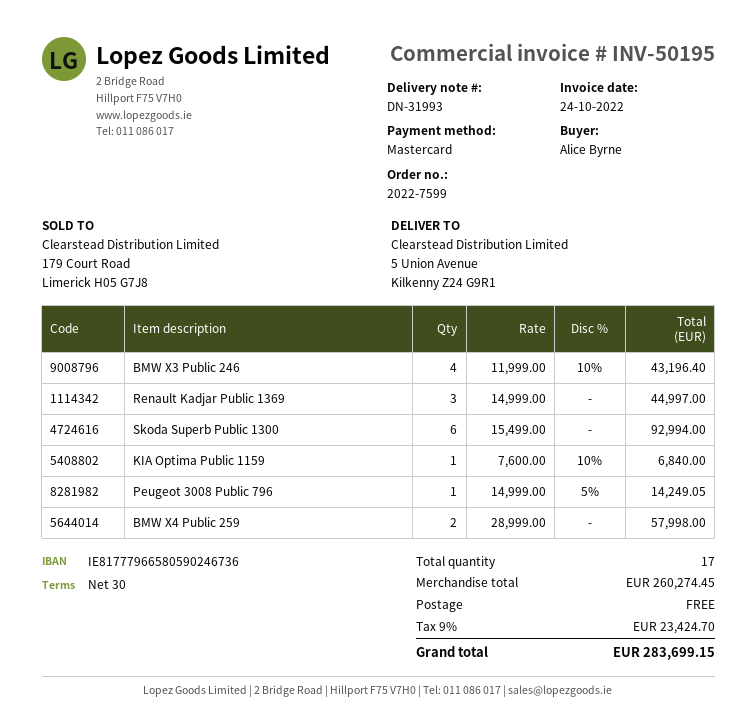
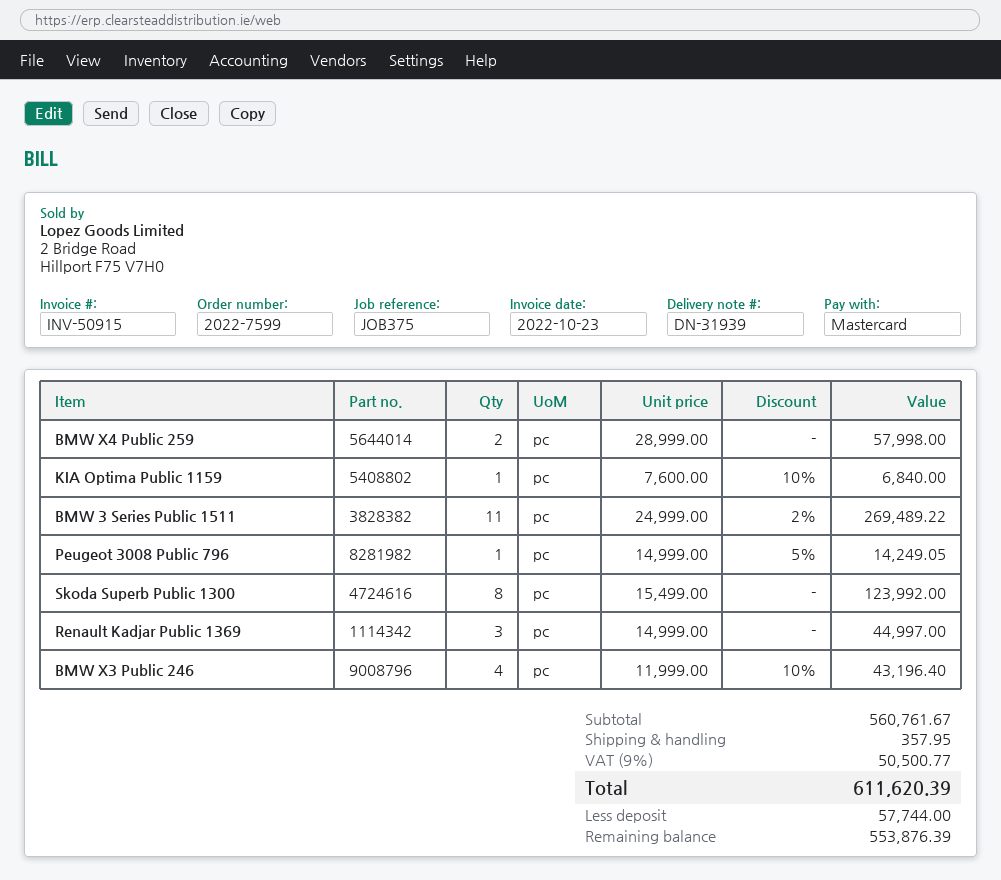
delivery note number: DN-31993 -> DN-31939
invoice number: INV-50195 -> INV-50915
invoice date: 2022-10-24 -> 2022-10-23
Skoda Superb Public 1300: 6 x 15499.00 = 92994.00 -> 8 x 15499.00 = 123992.00
BMW 3 Series Public 1511: none -> 11 x 24999.00 - 2% = 269489.22
subtotal: 260274.45 -> 560761.67
shipping: 0.00 -> 357.95
tax: 9% = 23424.70 -> 9% = 50500.77
total: 283699.15 -> 611620.39

